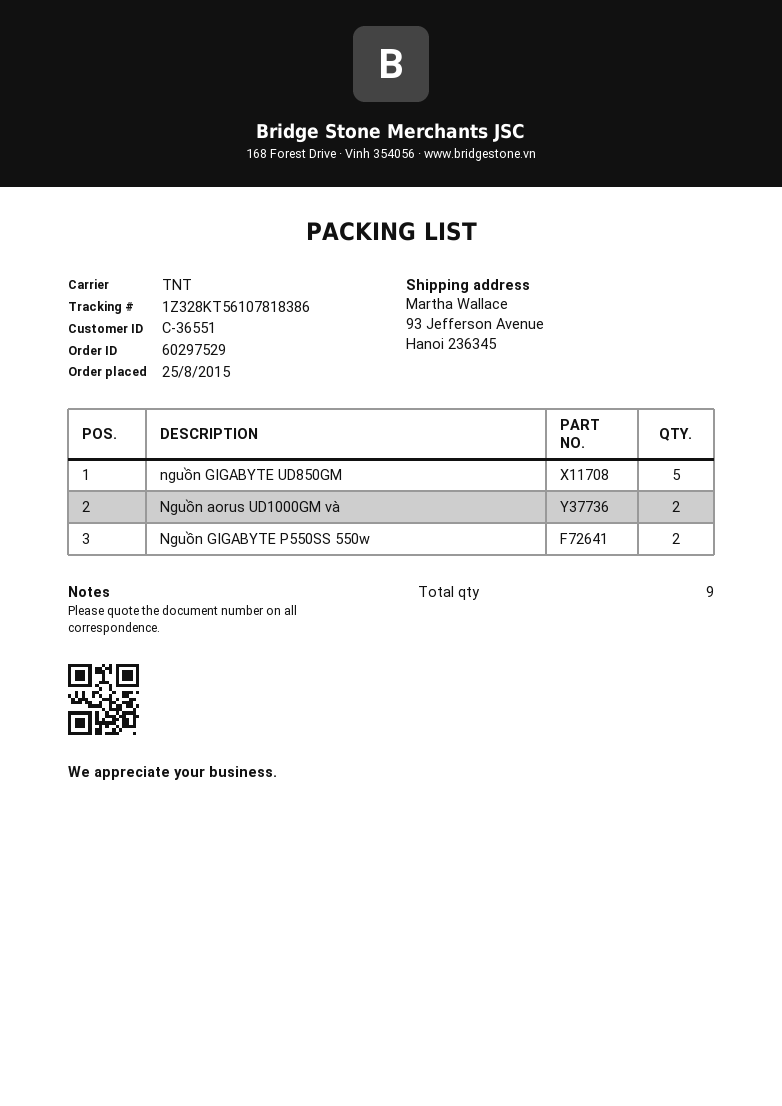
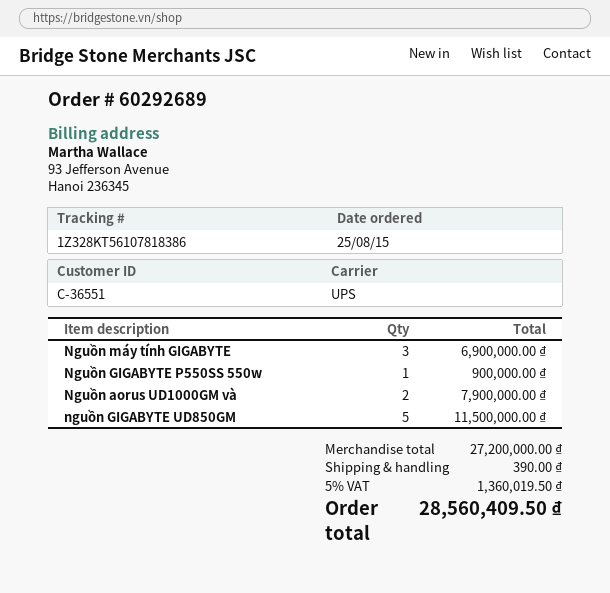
order number: 60297529 -> 60292689
shipping method: TNT -> UPS
Nguồn GIGABYTE P550SS 550w: 2 -> 1
Nguồn máy tính GIGABYTE: none -> 3

